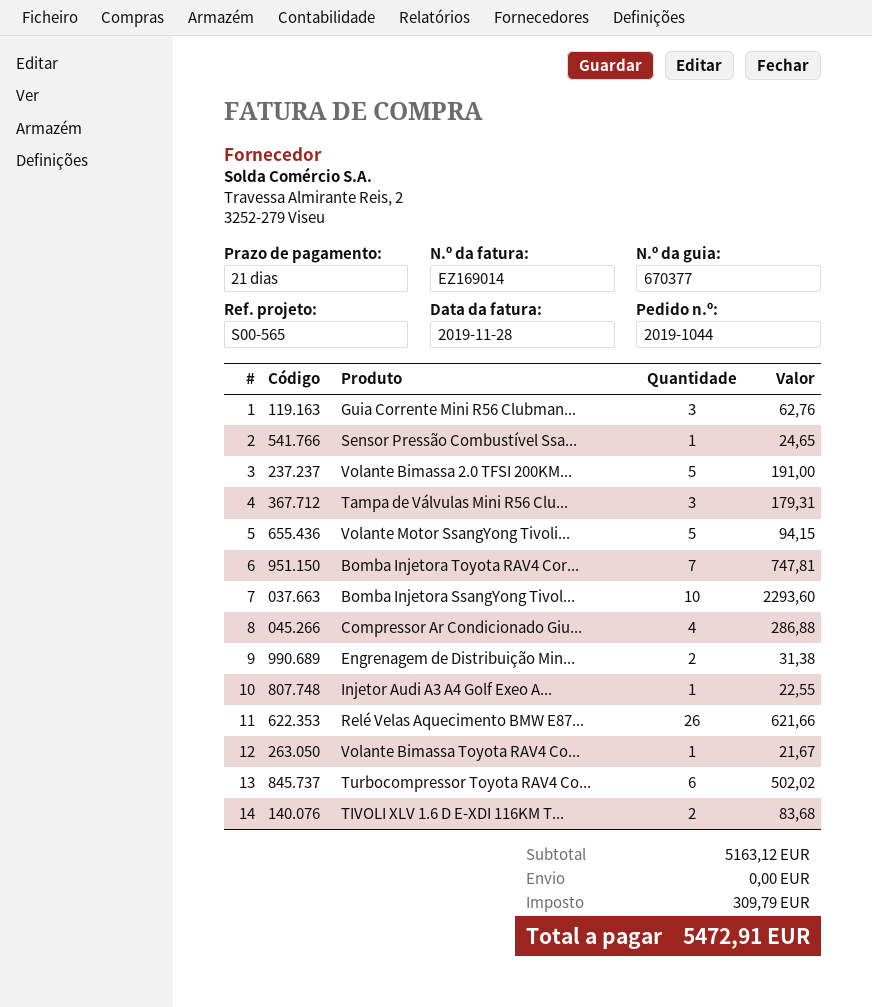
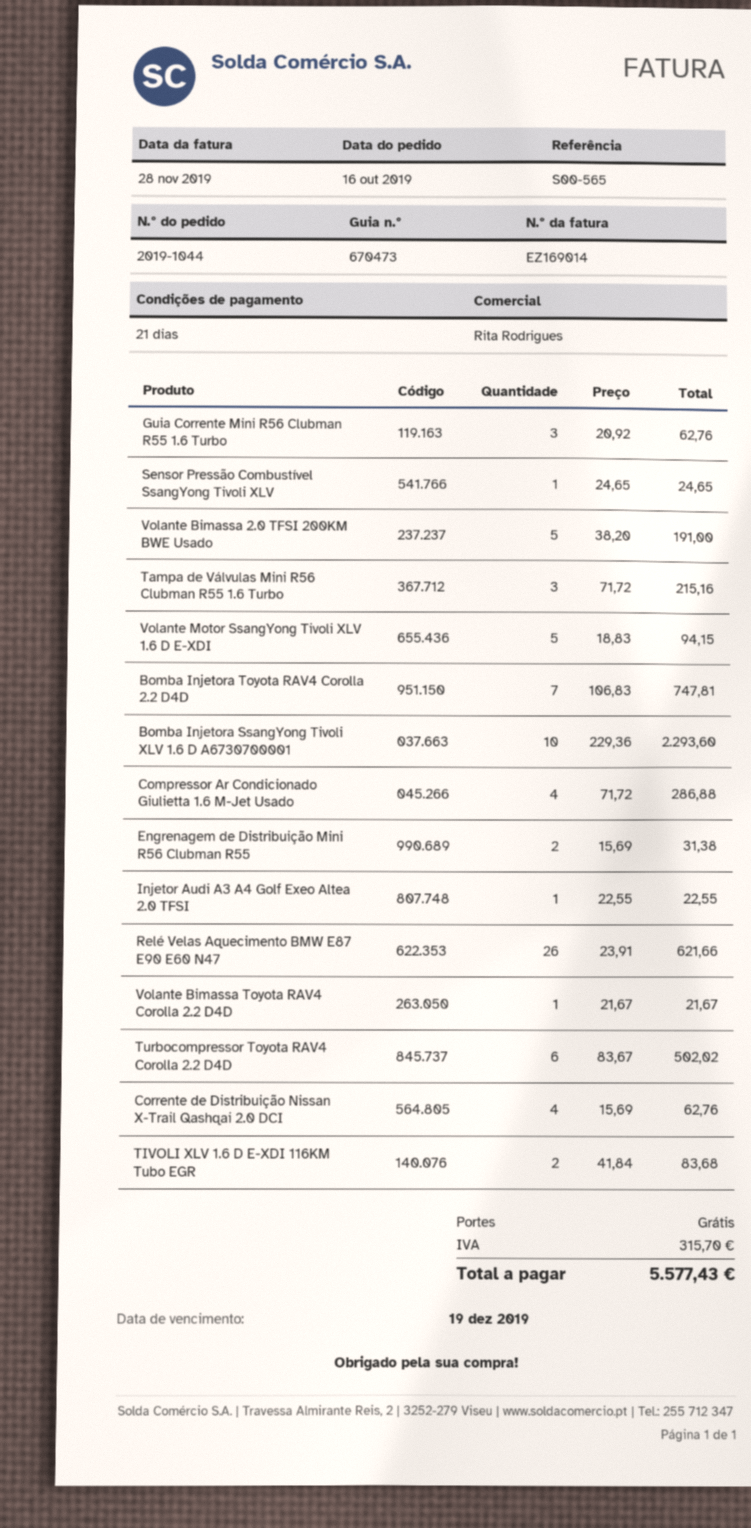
delivery note number: 670377 -> 670473
Tampa de Válvulas Mini R56 Clu...: 3 for 179.31 -> 3 for 215.16
Corrente de Distribuição Nissan X-Trail Qashqai 2.0 DCI: none -> 4 for 62.76
tax: 309.79 -> 315.70
total: 5472.91 -> 5577.43

